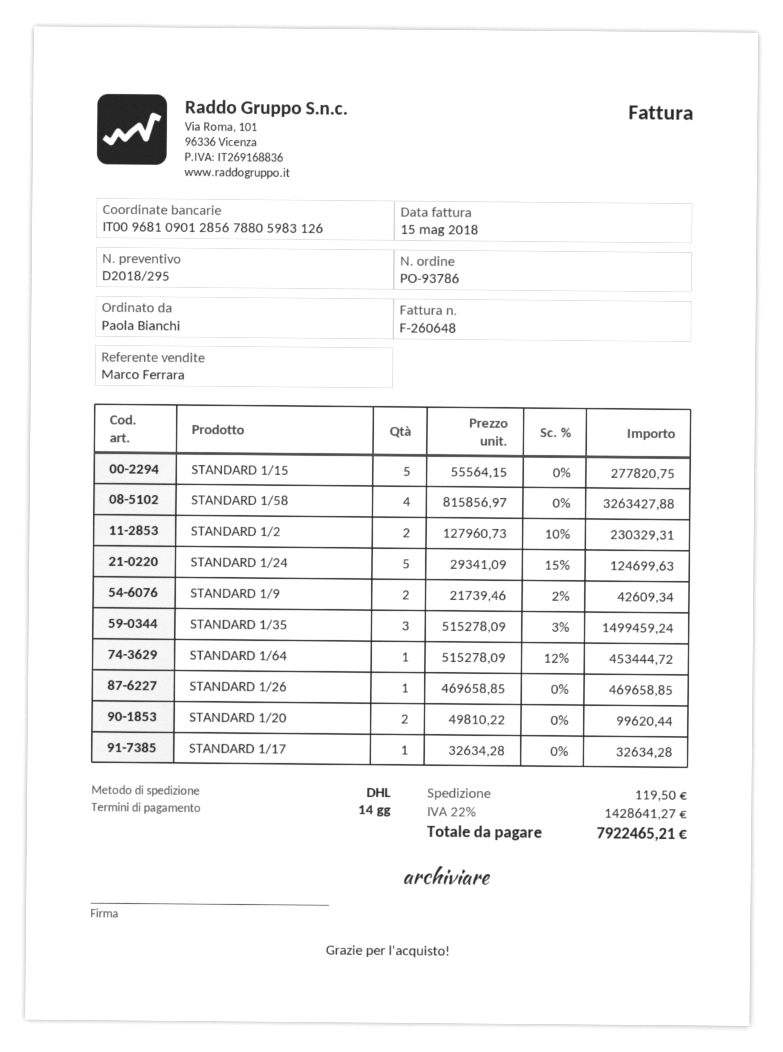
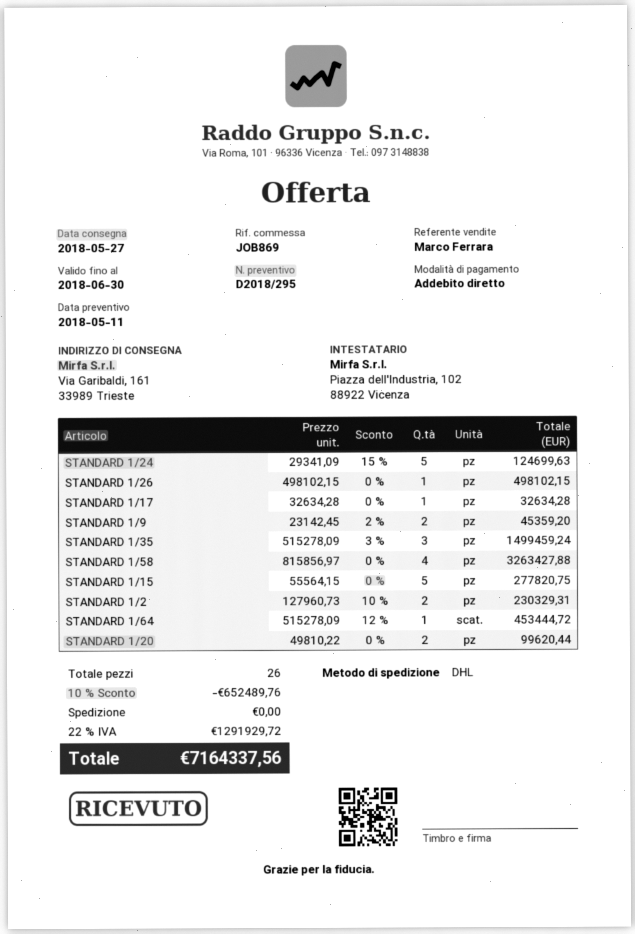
STANDARD 1/9: 2 x 21739.46 - 2% = 42609.34 -> 2 x 23142.45 - 2% = 45359.20
STANDARD 1/26: 1 x 469658.85 = 469658.85 -> 1 x 498102.15 = 498102.15
discount: none -> 10% = 652489.76
shipping: 119.50 -> 0.00
tax: 22% = 1428641.27 -> 22% = 1291929.72
total: 7922465.21 -> 7164337.56

